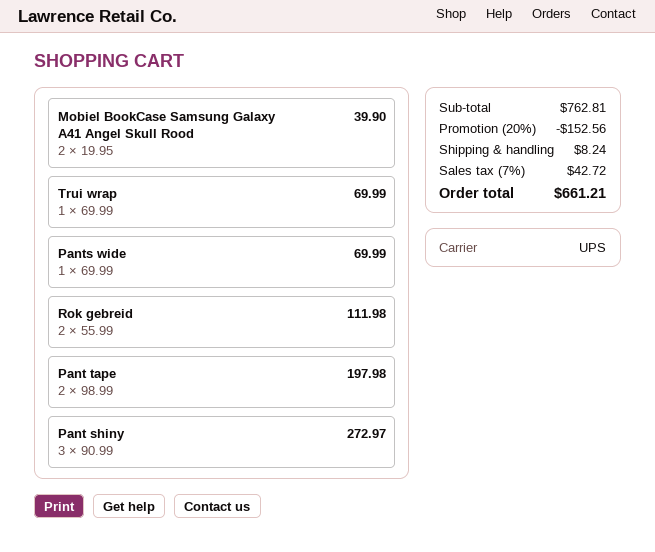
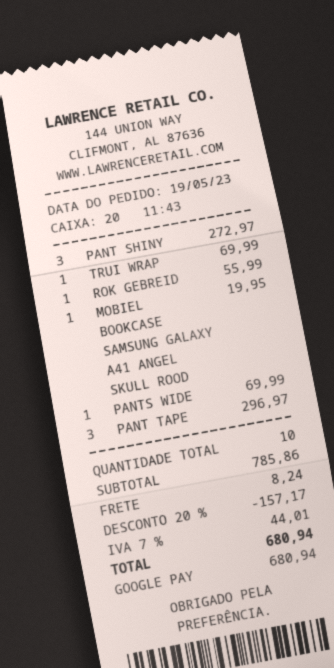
Mobiel BookCase Samsung Galaxy A41 Angel Skull Rood: 2 for 39.90 -> 1 for 19.95
Rok gebreid: 2 for 111.98 -> 1 for 55.99
Pant tape: 2 for 197.98 -> 3 for 296.97
subtotal: 762.81 -> 785.86
discount: 20% = 152.56 -> 20% = 157.17
tax: 7% = 42.72 -> 7% = 44.01
total: 661.21 -> 680.94

